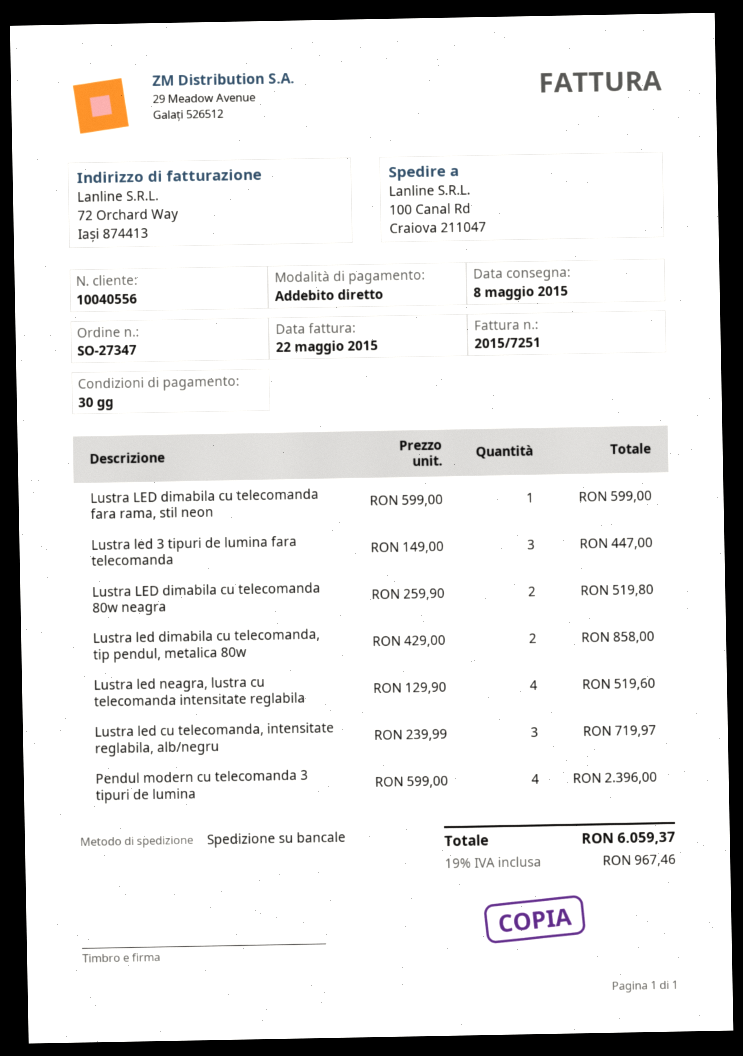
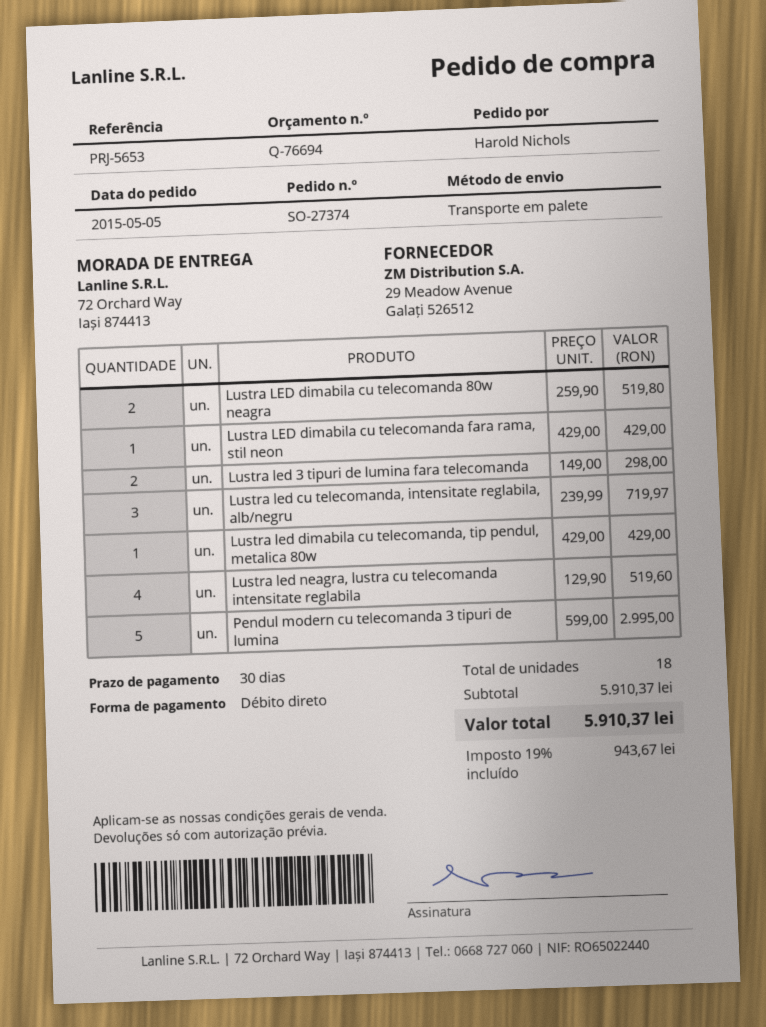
order number: SO-27347 -> SO-27374
ship to: 100 Canal Rd, Craiova 211047 -> 72 Orchard Way, Iași 874413
Lustra LED dimabila cu telecomanda fara rama, stil neon: 1 x 599.00 = 599.00 -> 1 x 429.00 = 429.00
Lustra led 3 tipuri de lumina fara telecomanda: 3 x 149.00 = 447.00 -> 2 x 149.00 = 298.00
Lustra led dimabila cu telecomanda, tip pendul, metalica 80w: 2 x 429.00 = 858.00 -> 1 x 429.00 = 429.00
Pendul modern cu telecomanda 3 tipuri de lumina: 4 x 599.00 = 2396.00 -> 5 x 599.00 = 2995.00
tax: 19% = 967.46 -> 19% = 943.67
total: 6059.37 -> 5910.37

